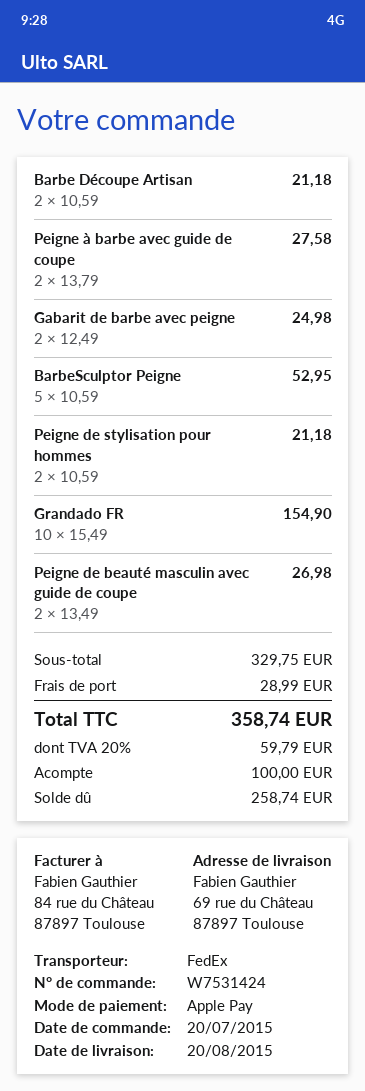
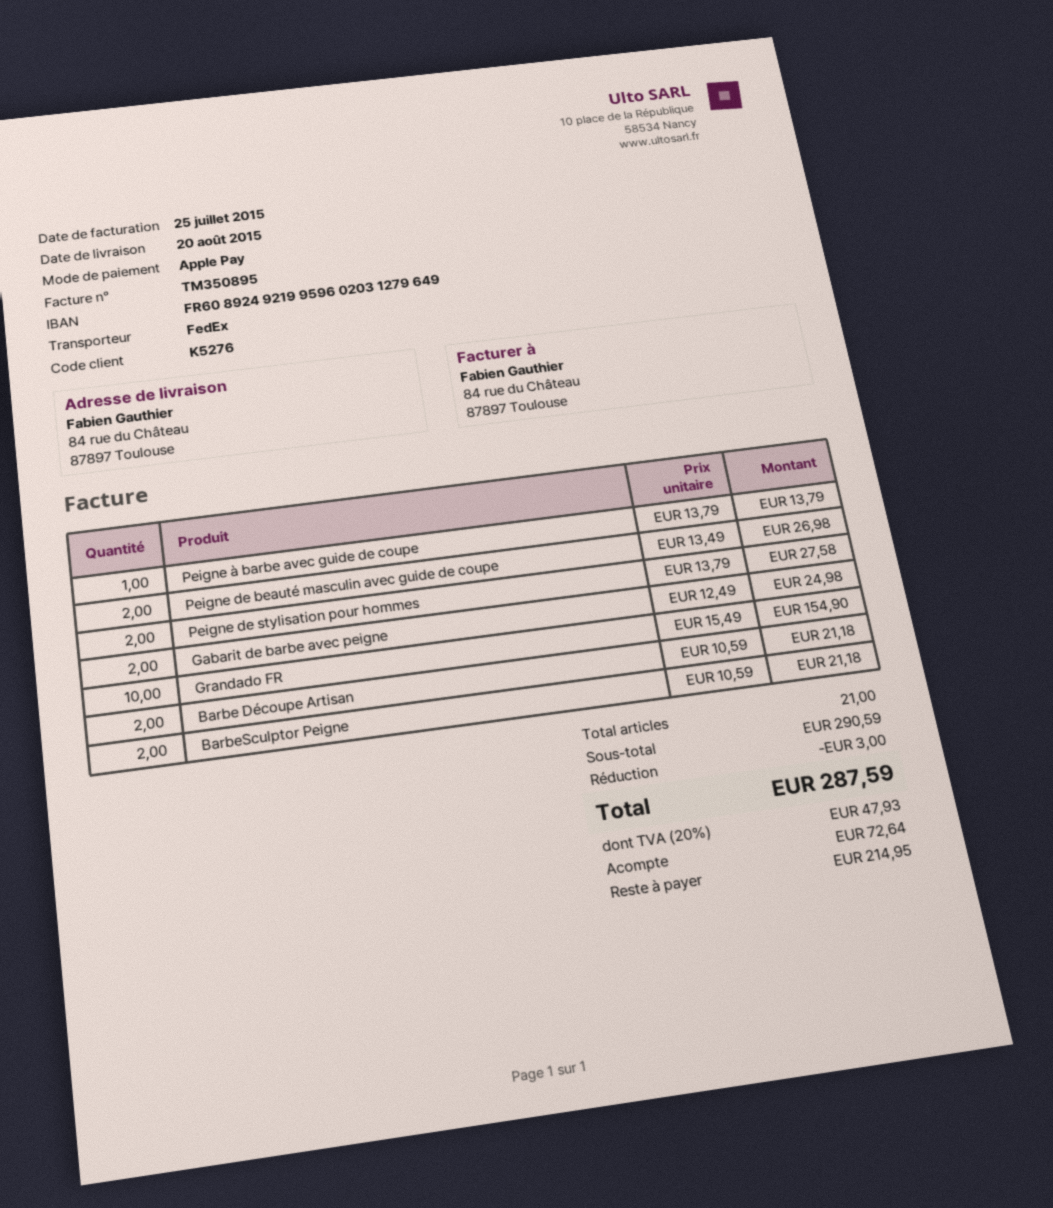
ship to: 69 rue du Château, 87897 Toulouse -> 84 rue du Château, 87897 Toulouse
Peigne à barbe avec guide de coupe: 2 x 13.79 = 27.58 -> 1 x 13.79 = 13.79
BarbeSculptor Peigne: 5 x 10.59 = 52.95 -> 2 x 10.59 = 21.18
Peigne de stylisation pour hommes: 2 x 10.59 = 21.18 -> 2 x 13.79 = 27.58
subtotal: 329.75 -> 290.59
discount: none -> 3.00
shipping: 28.99 -> none
tax: 20% = 59.79 -> 20% = 47.93
total: 358.74 -> 287.59
deposit: 100.00 -> 72.64
balance: 258.74 -> 214.95

